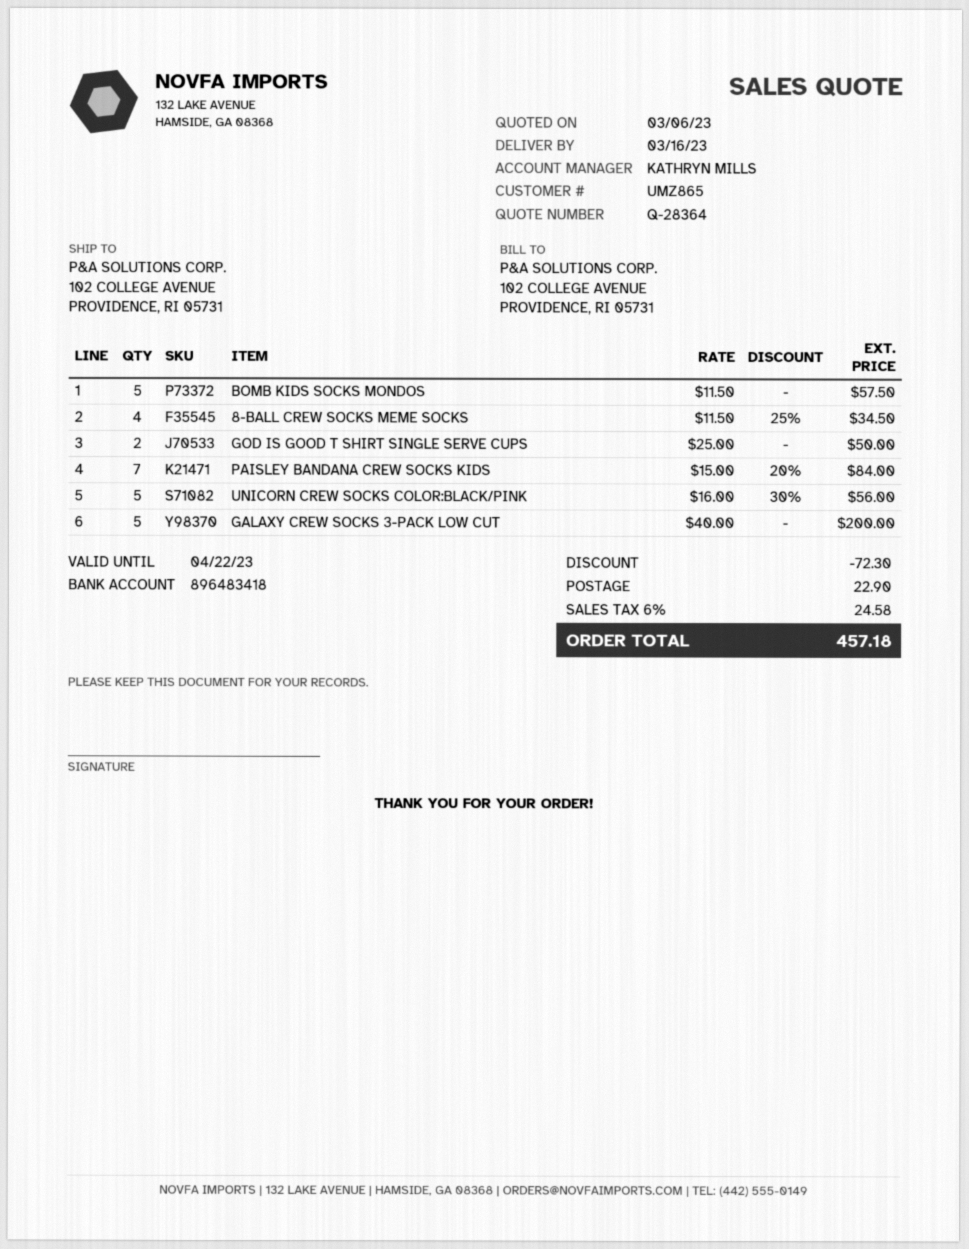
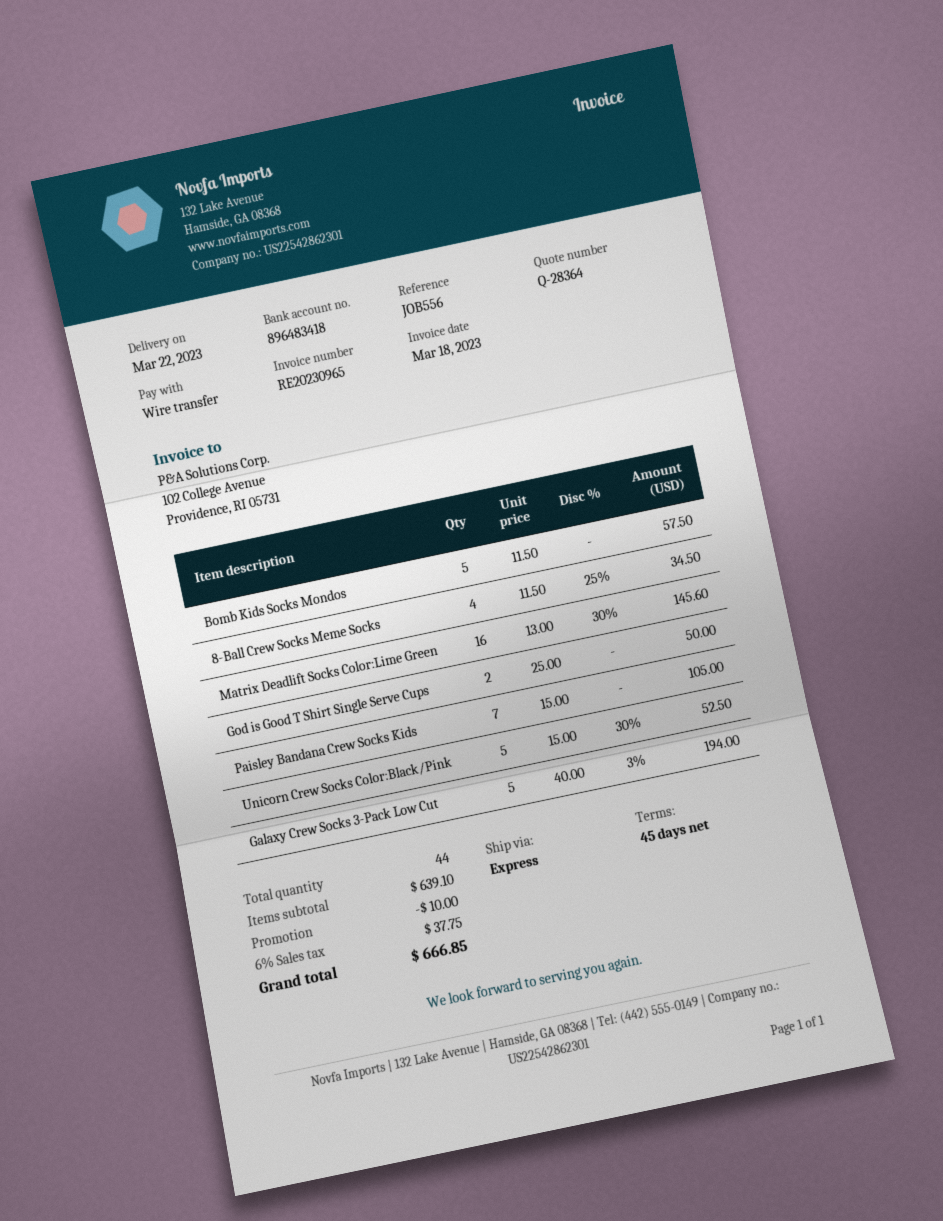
delivery date: 2023-03-16 -> 2023-03-22
PAISLEY BANDANA CREW SOCKS KIDS: 7 x 15.00 - 20% = 84.00 -> 7 x 15.00 = 105.00
UNICORN CREW SOCKS COLOR:BLACK/PINK: 5 x 16.00 - 30% = 56.00 -> 5 x 15.00 - 30% = 52.50
GALAXY CREW SOCKS 3-PACK LOW CUT: 5 x 40.00 = 200.00 -> 5 x 40.00 - 3% = 194.00
Matrix Deadlift Socks Color:Lime Green: none -> 16 x 13.00 - 30% = 145.60
discount: 72.30 -> 10.00
shipping: 22.90 -> none
tax: 6% = 24.58 -> 6% = 37.75
total: 457.18 -> 666.85

